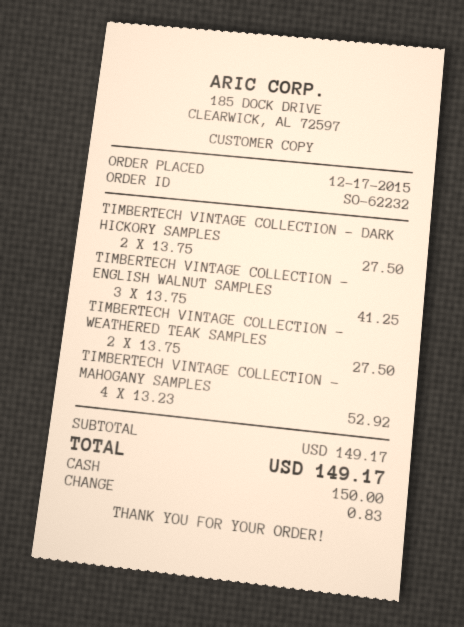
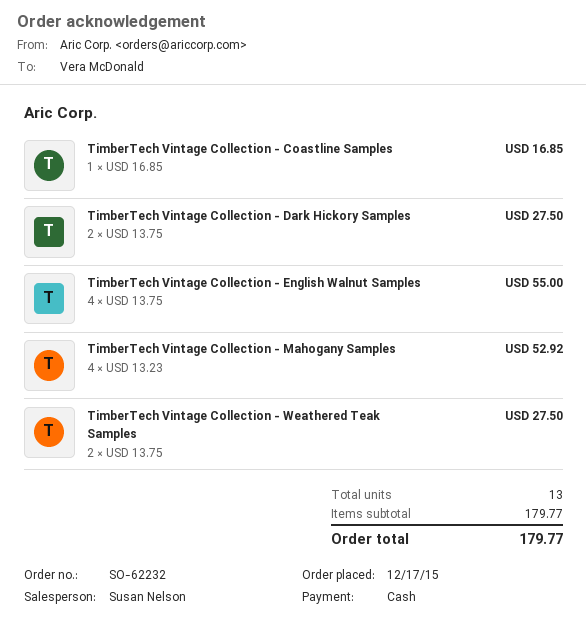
TIMBERTECH VINTAGE COLLECTION - ENGLISH WALNUT SAMPLES: 3 x 13.75 = 41.25 -> 4 x 13.75 = 55.00
TimberTech Vintage Collection - Coastline Samples: none -> 1 x 16.85 = 16.85
subtotal: 149.17 -> 179.77
total: 149.17 -> 179.77

